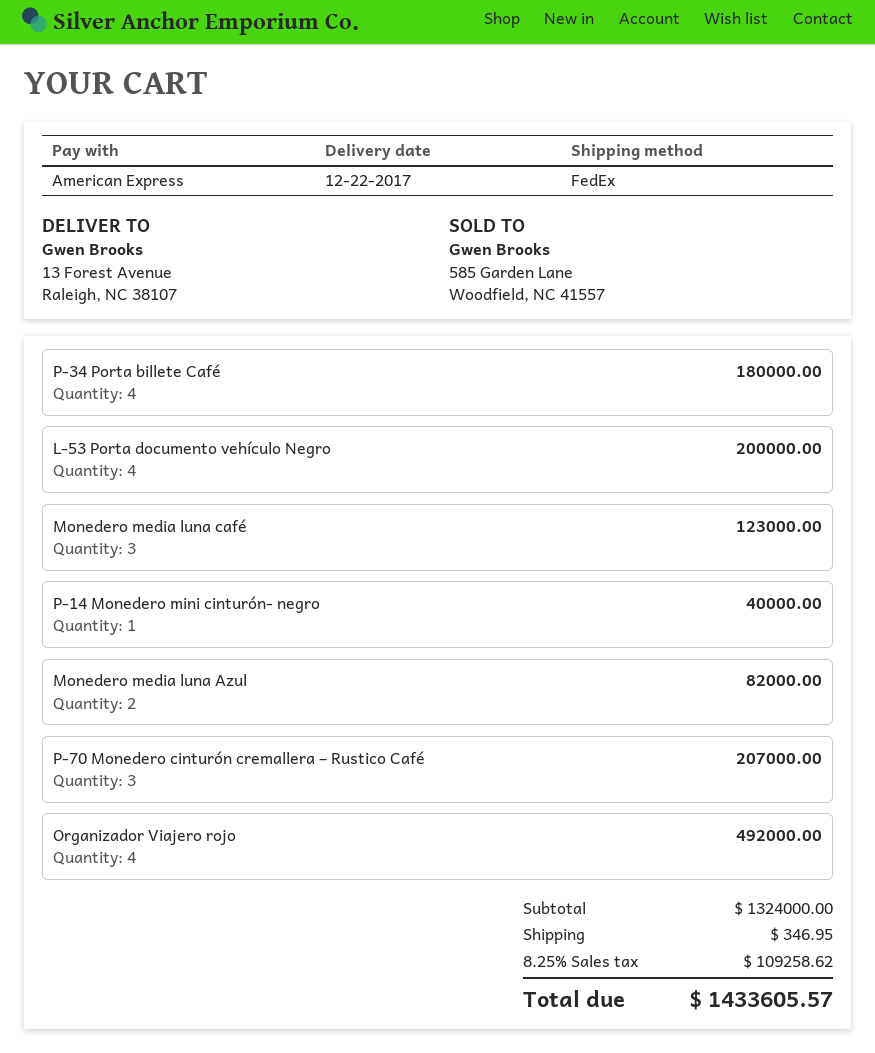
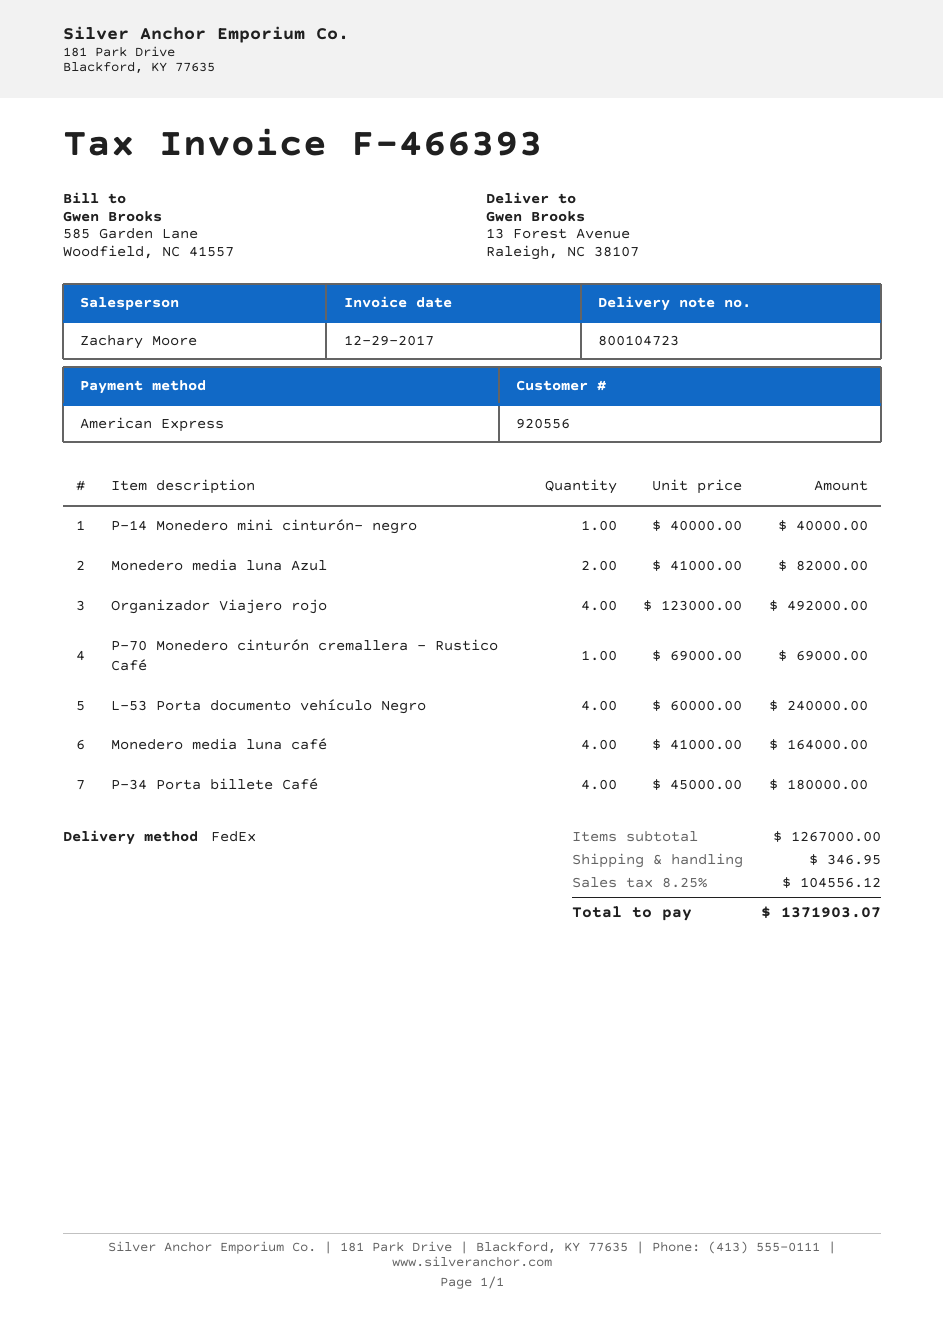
L-53 Porta documento vehículo Negro: 4 for 200000.00 -> 4 for 240000.00
Monedero media luna café: 3 for 123000.00 -> 4 for 164000.00
P-70 Monedero cinturón cremallera – Rustico Café: 3 for 207000.00 -> 1 for 69000.00
subtotal: 1324000.00 -> 1267000.00
tax: 8.25% = 109258.62 -> 8.25% = 104556.12
total: 1433605.57 -> 1371903.07

